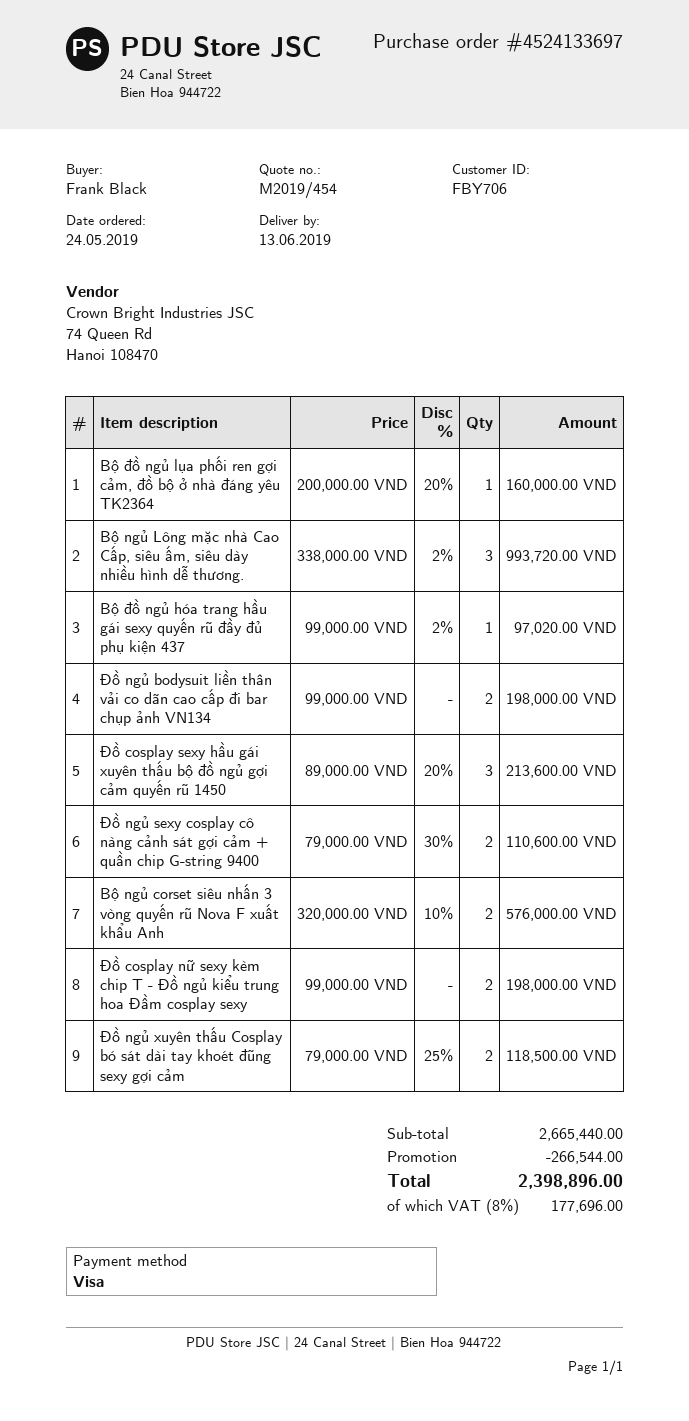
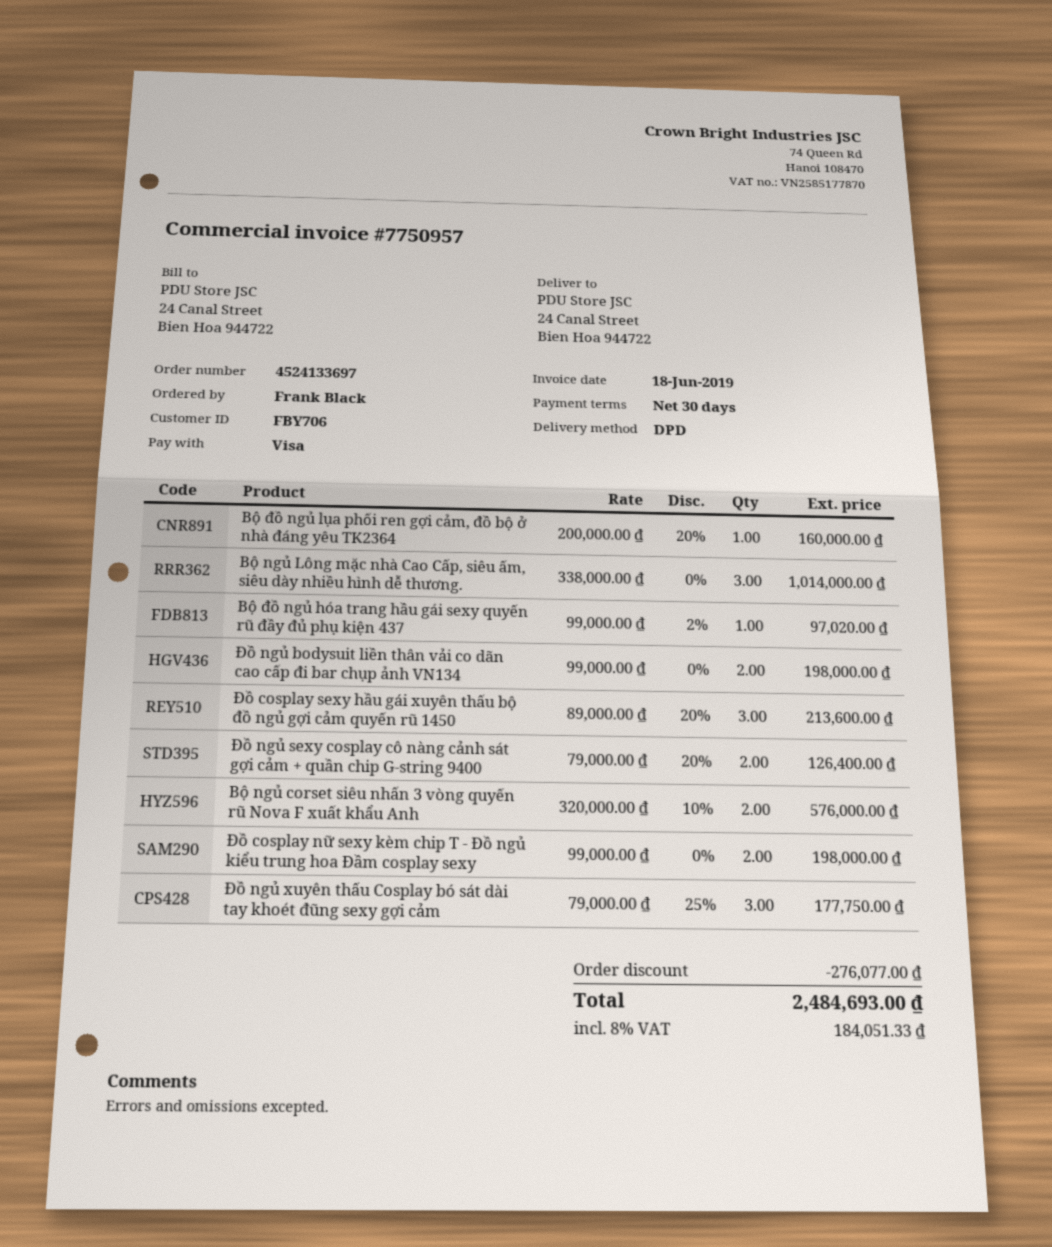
Bộ ngủ Lông mặc nhà Cao Cấp, siêu ấm, siêu dày nhiều hình dễ thương.: 3 x 338000.00 - 2% = 993720.00 -> 3 x 338000.00 = 1014000.00
Đồ ngủ sexy cosplay cô nàng cảnh sát gợi cảm + quần chip G-string 9400: 2 x 79000.00 - 30% = 110600.00 -> 2 x 79000.00 - 20% = 126400.00
Đồ ngủ xuyên thấu Cosplay bó sát dài tay khoét đũng sexy gợi cảm: 2 x 79000.00 - 25% = 118500.00 -> 3 x 79000.00 - 25% = 177750.00
discount: 266544.00 -> 276077.00
tax: 8% = 177696.00 -> 8% = 184051.33
total: 2398896.00 -> 2484693.00

